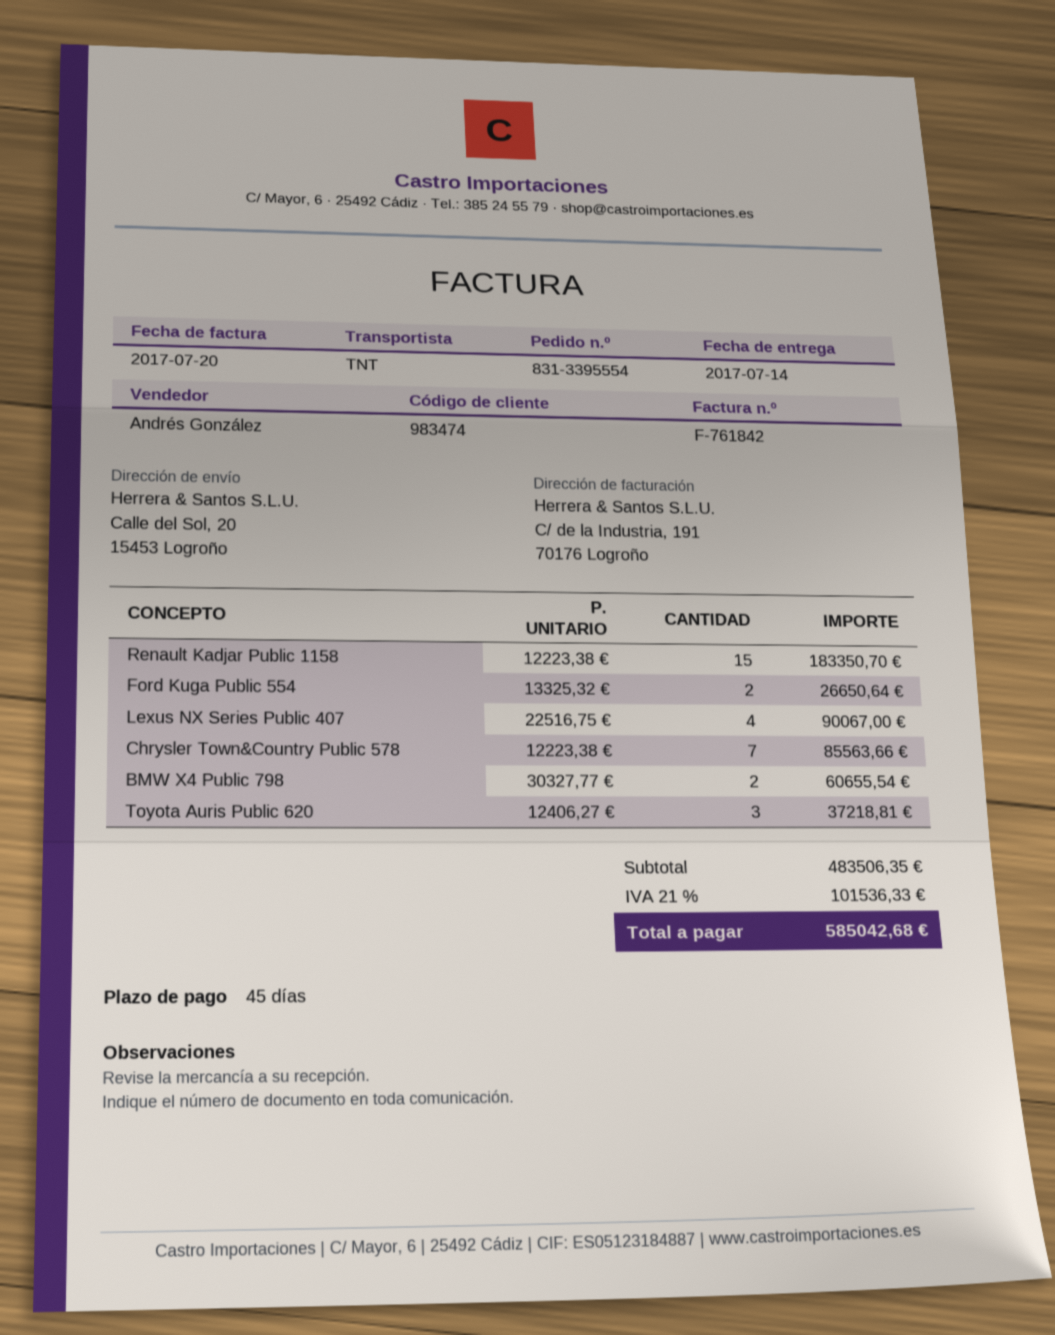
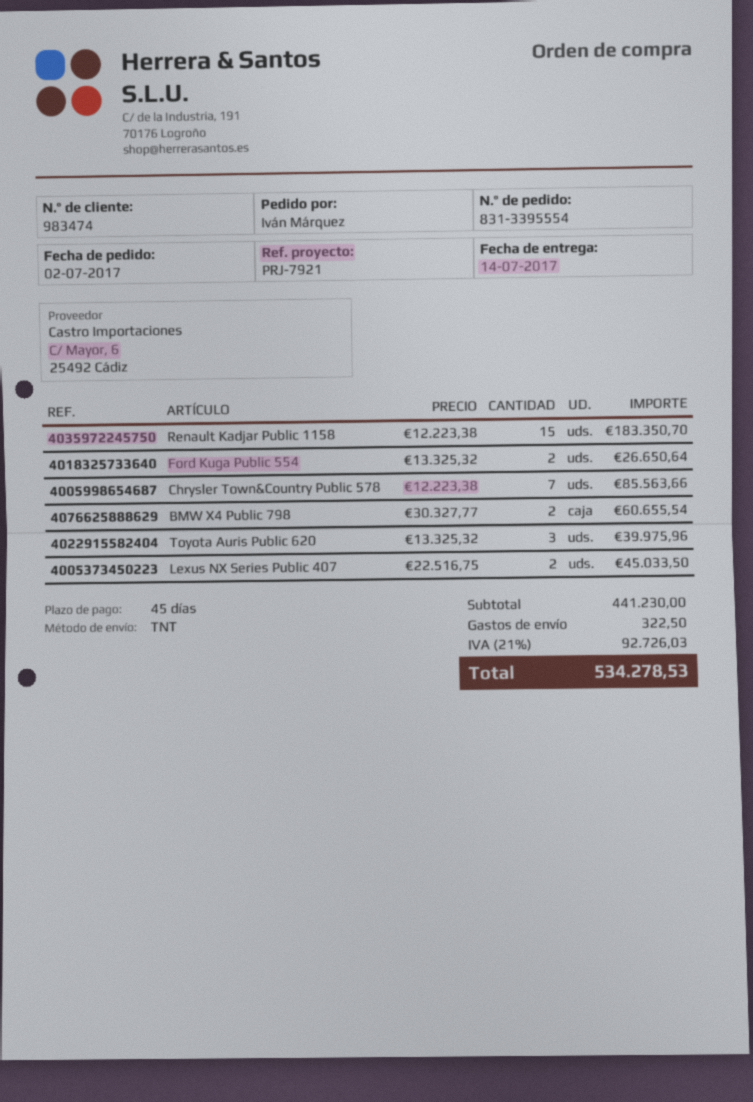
Lexus NX Series Public 407: 4 x 22516.75 = 90067.00 -> 2 x 22516.75 = 45033.50
Toyota Auris Public 620: 3 x 12406.27 = 37218.81 -> 3 x 13325.32 = 39975.96
subtotal: 483506.35 -> 441230.00
shipping: none -> 322.50
tax: 21% = 101536.33 -> 21% = 92726.03
total: 585042.68 -> 534278.53

